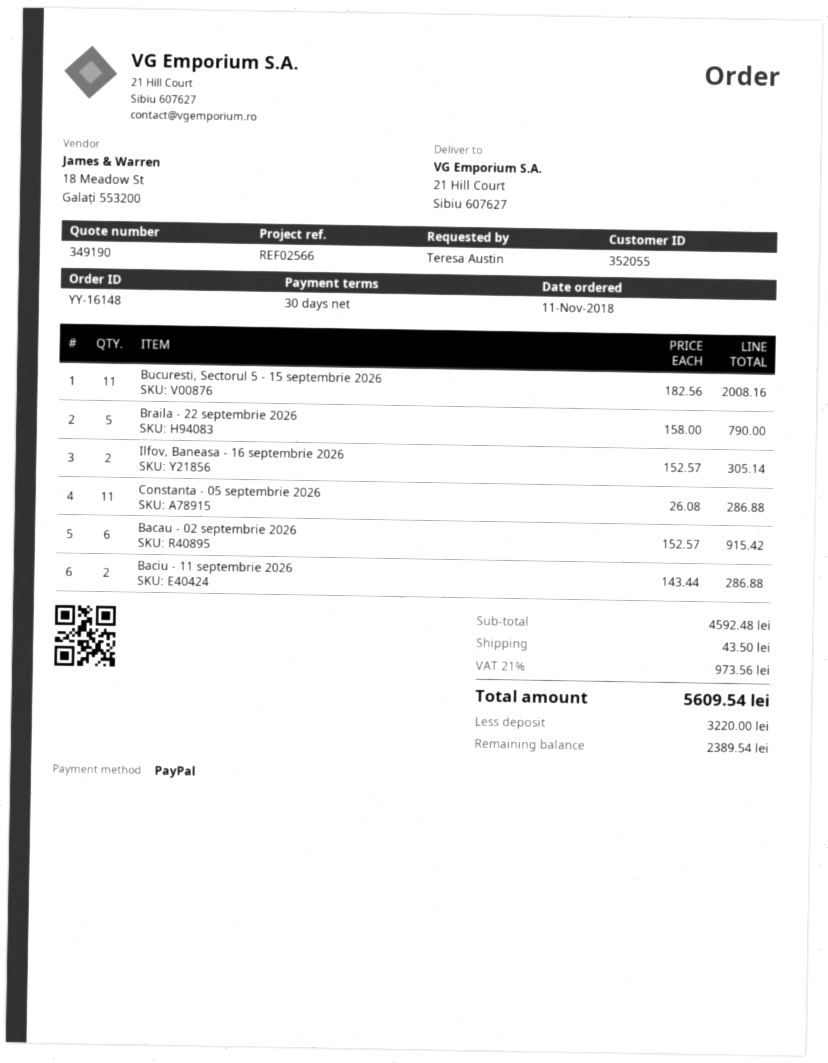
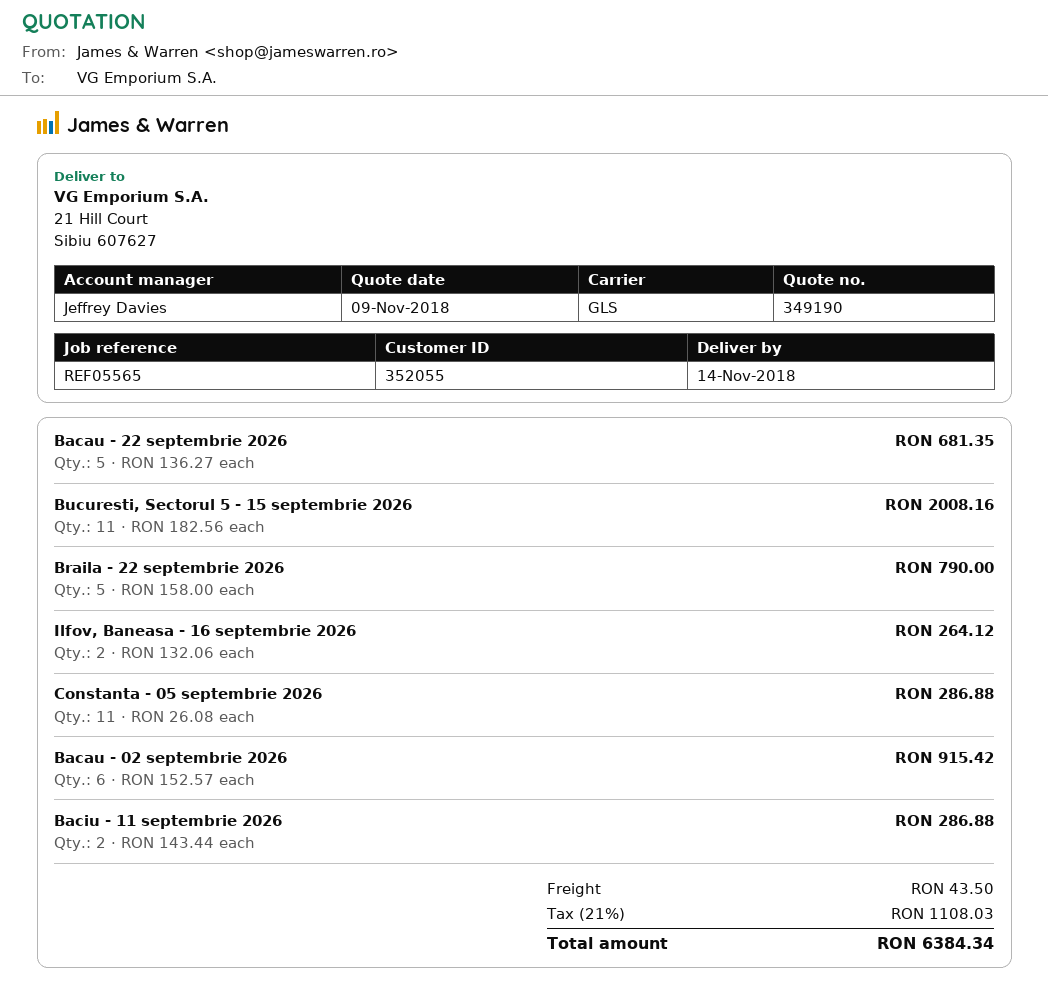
reference: REF02566 -> REF05565
Ilfov, Baneasa - 16 septembrie 2026: 2 x 152.57 = 305.14 -> 2 x 132.06 = 264.12
Bacau - 22 septembrie 2026: none -> 5 x 136.27 = 681.35
tax: 21% = 973.56 -> 21% = 1108.03
total: 5609.54 -> 6384.34

